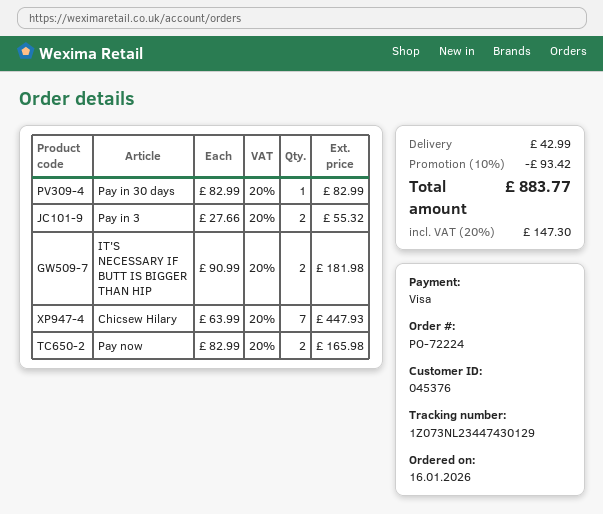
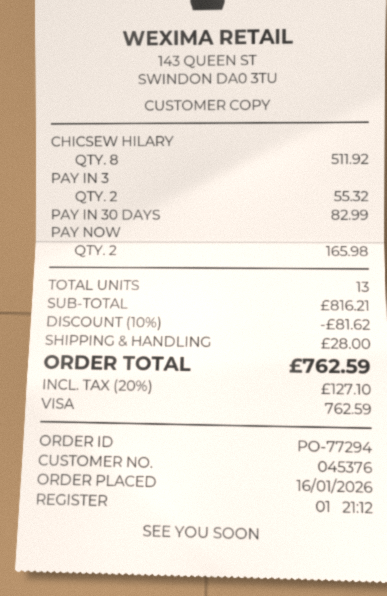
order number: PO-72224 -> PO-77294
IT'S NECESSARY IF BUTT IS BIGGER THAN HIP: 2 for 181.98 -> none
Chicsew Hilary: 7 for 447.93 -> 8 for 511.92
discount: 10% = 93.42 -> 10% = 81.62
shipping: 42.99 -> 28.00
tax: 20% = 147.30 -> 20% = 127.10
total: 883.77 -> 762.59

